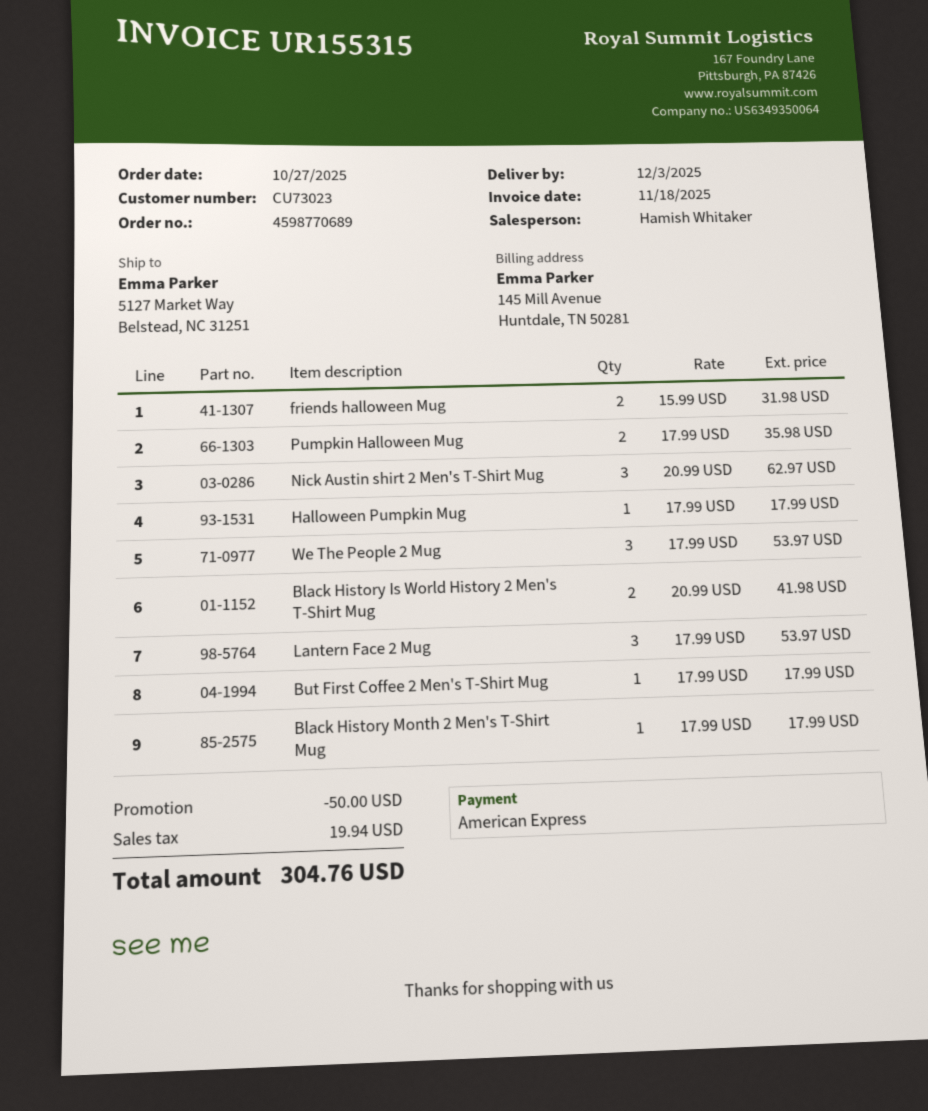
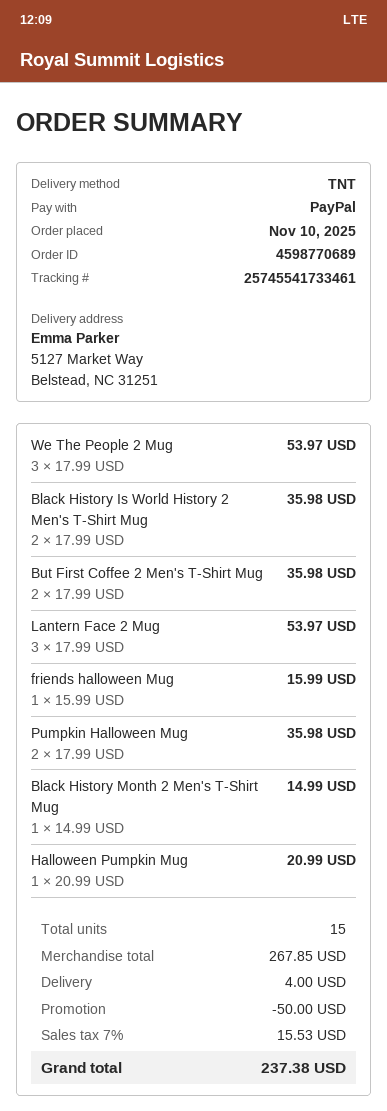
order date: 2025-10-27 -> 2025-11-10
payment method: American Express -> PayPal
friends halloween Mug: 2 x 15.99 = 31.98 -> 1 x 15.99 = 15.99
Nick Austin shirt 2 Men's T-Shirt Mug: 3 x 20.99 = 62.97 -> none
Halloween Pumpkin Mug: 1 x 17.99 = 17.99 -> 1 x 20.99 = 20.99
Black History Is World History 2 Men's T-Shirt Mug: 2 x 20.99 = 41.98 -> 2 x 17.99 = 35.98
But First Coffee 2 Men's T-Shirt Mug: 1 x 17.99 = 17.99 -> 2 x 17.99 = 35.98
Black History Month 2 Men's T-Shirt Mug: 1 x 17.99 = 17.99 -> 1 x 14.99 = 14.99
shipping: none -> 4.00
tax: 19.94 -> 15.53
total: 304.76 -> 237.38

